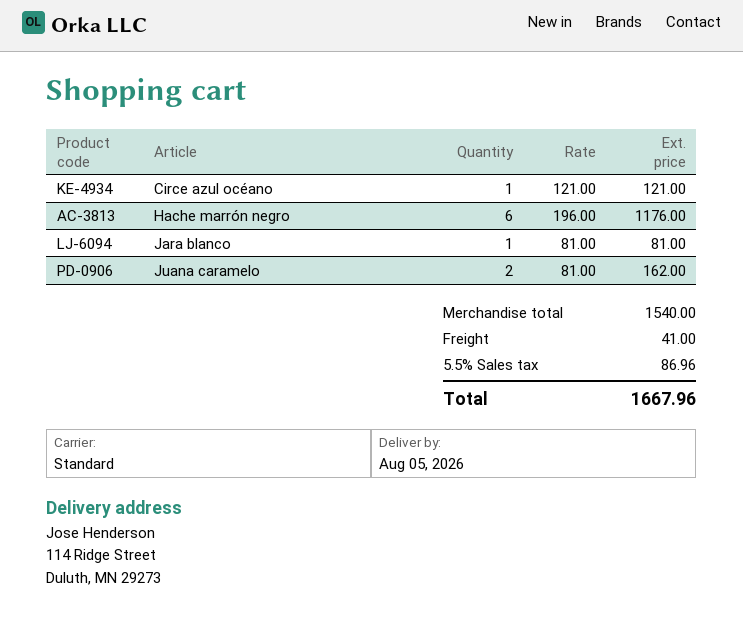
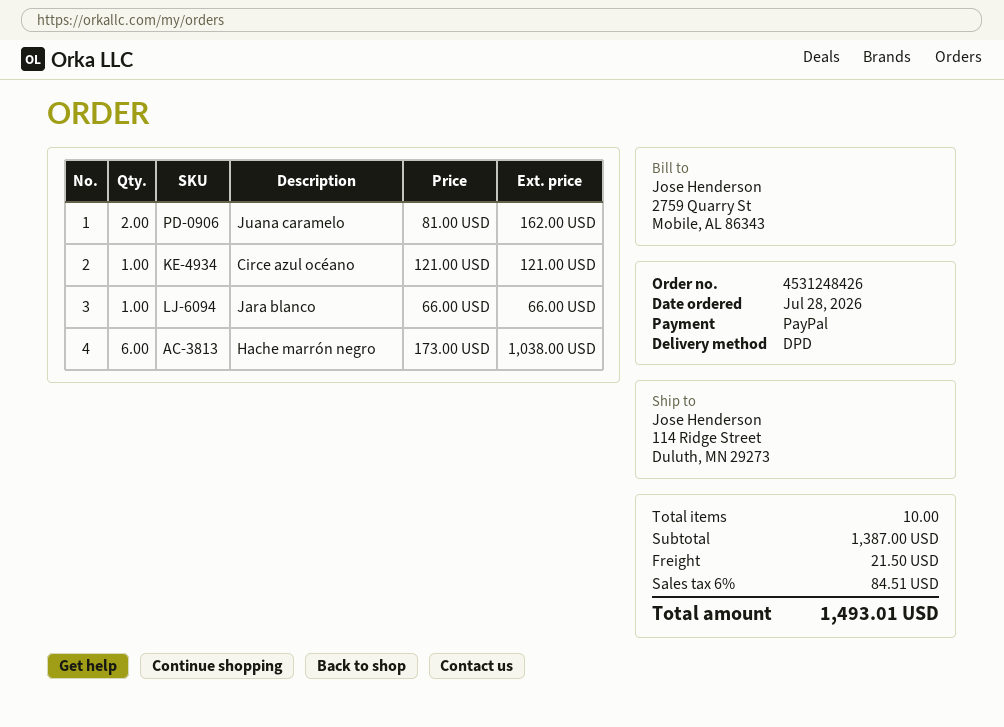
shipping method: standard -> DPD
Hache marrón negro: 6 x 196.00 = 1176.00 -> 6 x 173.00 = 1038.00
Jara blanco: 1 x 81.00 = 81.00 -> 1 x 66.00 = 66.00
subtotal: 1540.00 -> 1387.00
shipping: 41.00 -> 21.50
tax: 5.5% = 86.96 -> 6% = 84.51
total: 1667.96 -> 1493.01

